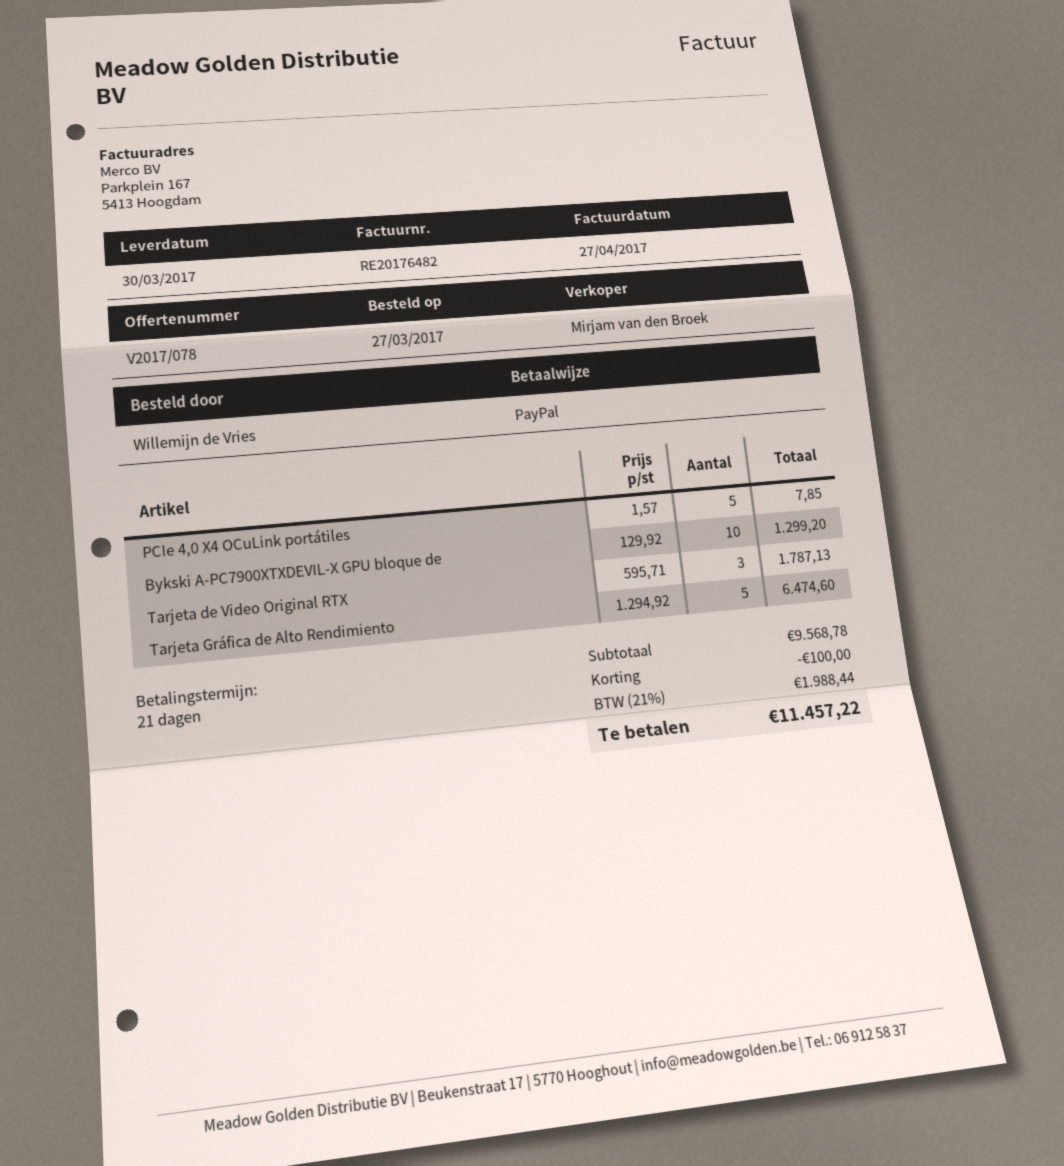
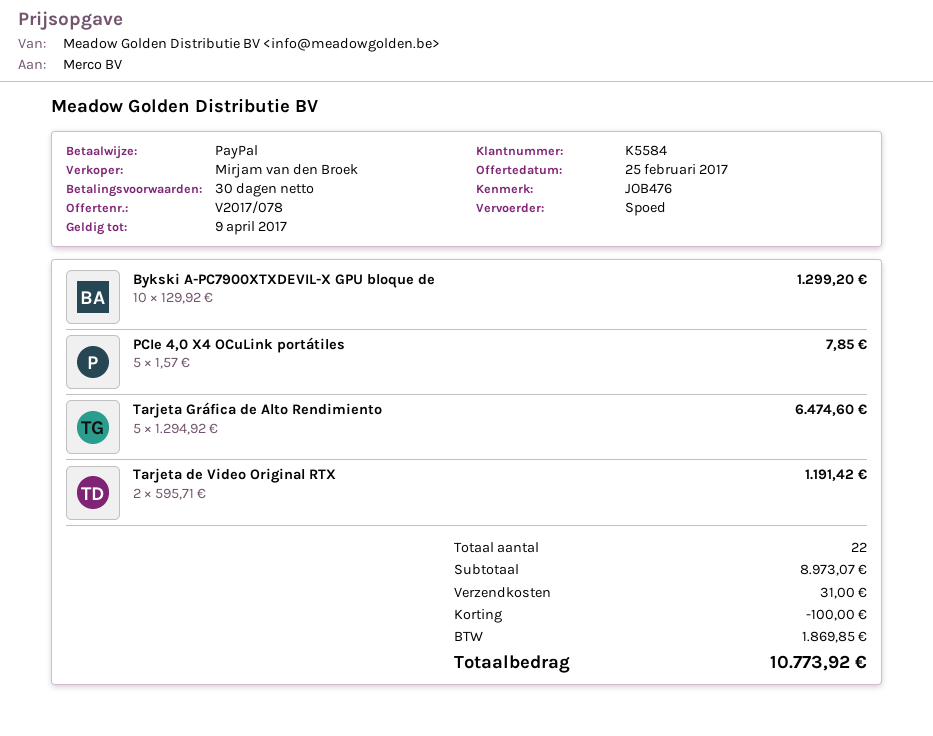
payment terms: 21 days -> 30 days
Tarjeta de Video Original RTX: 3 x 595.71 = 1787.13 -> 2 x 595.71 = 1191.42
subtotal: 9568.78 -> 8973.07
shipping: none -> 31.00
tax: 1988.44 -> 1869.85
total: 11457.22 -> 10773.92

